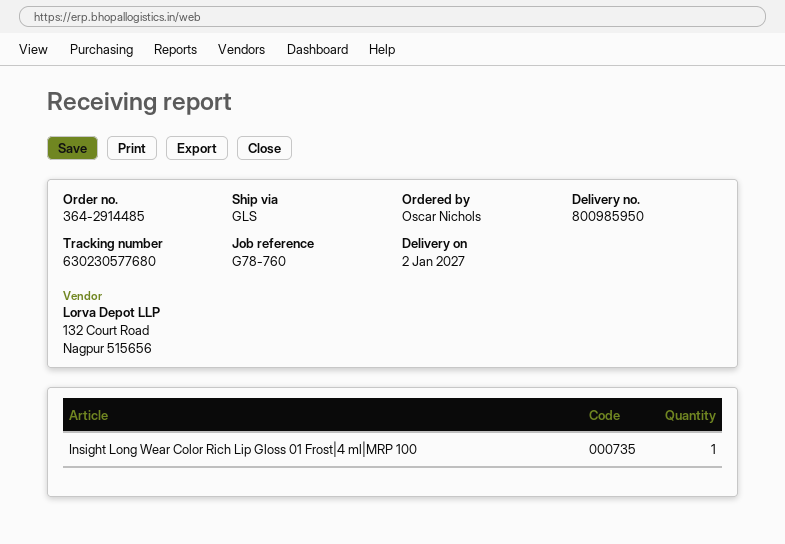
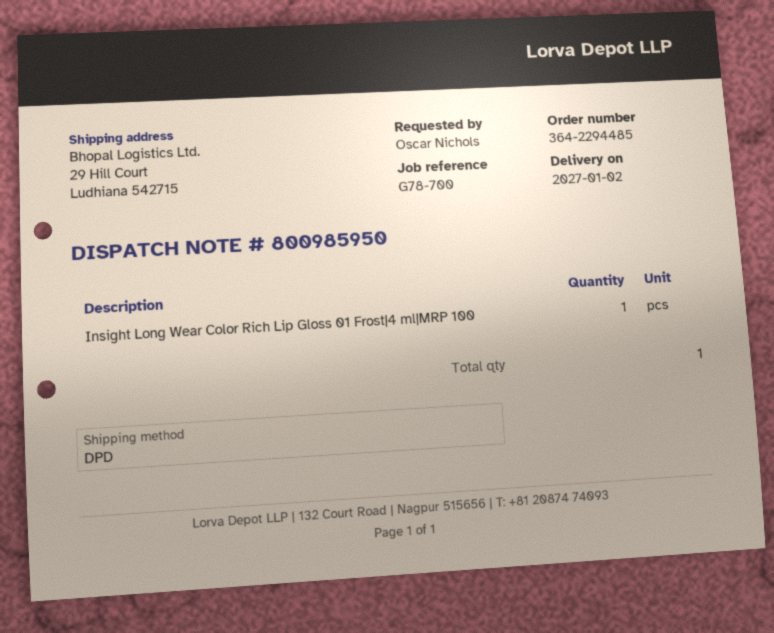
order number: 364-2914485 -> 364-2294485
reference: G78-760 -> G78-700
shipping method: GLS -> DPD

